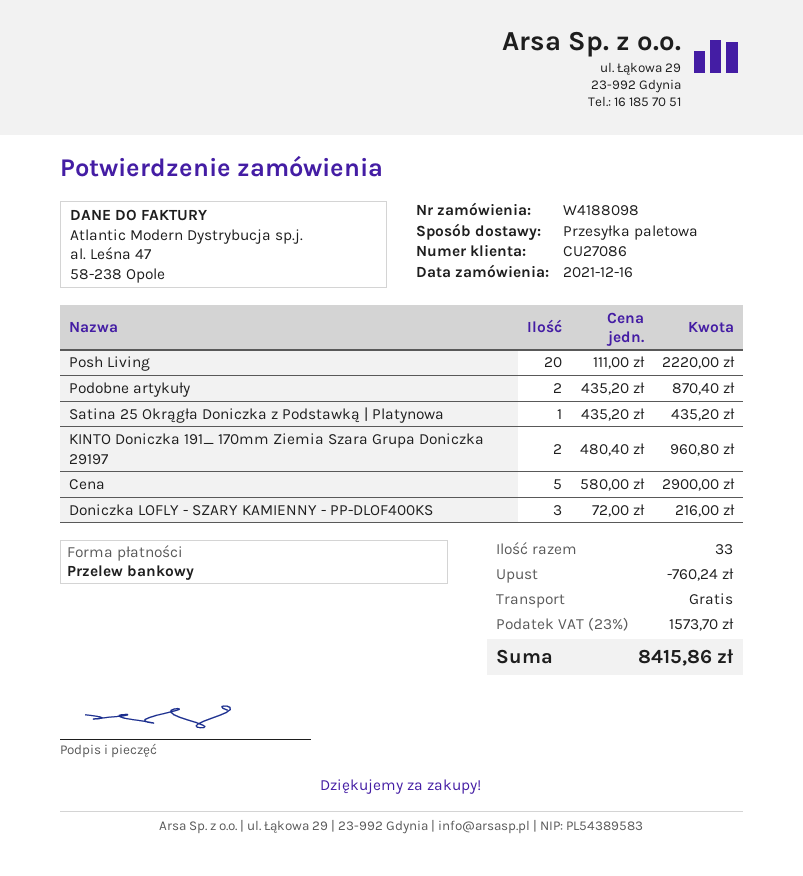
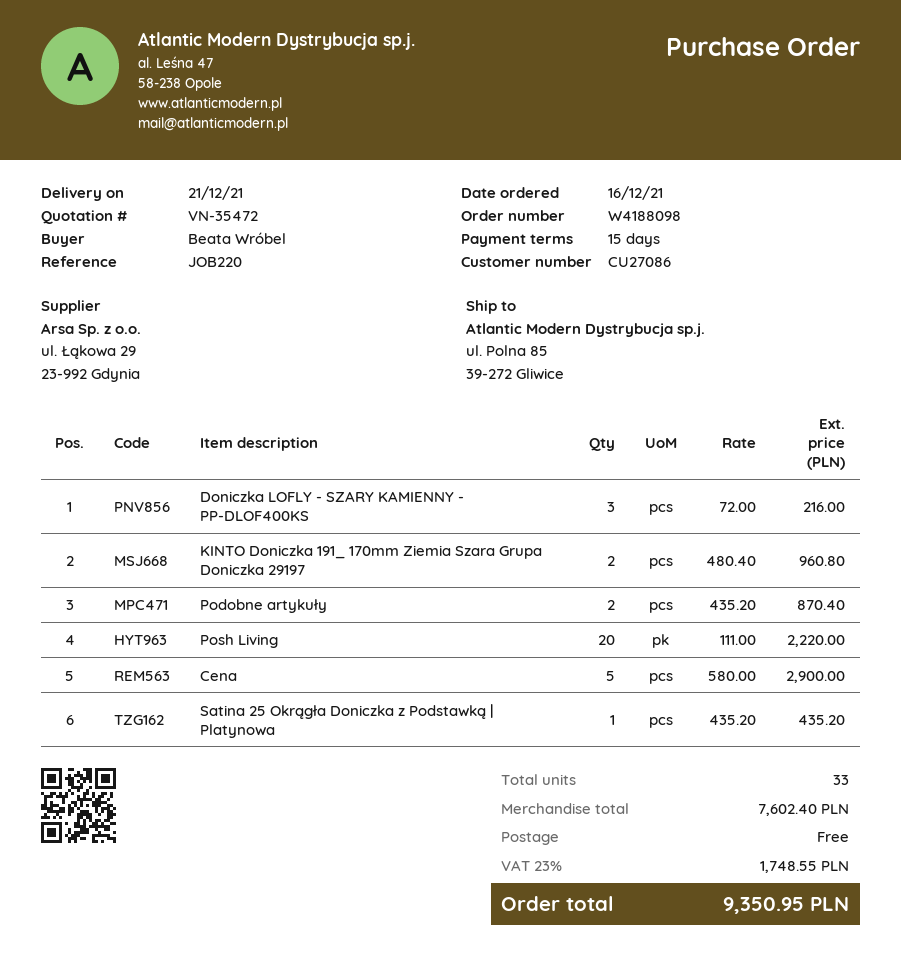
discount: 760.24 -> none
tax: 23% = 1573.70 -> 23% = 1748.55
total: 8415.86 -> 9350.95

